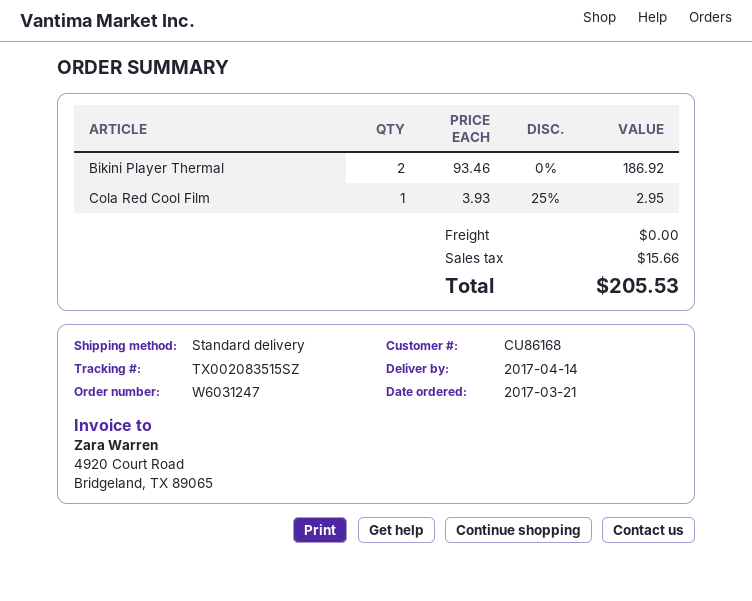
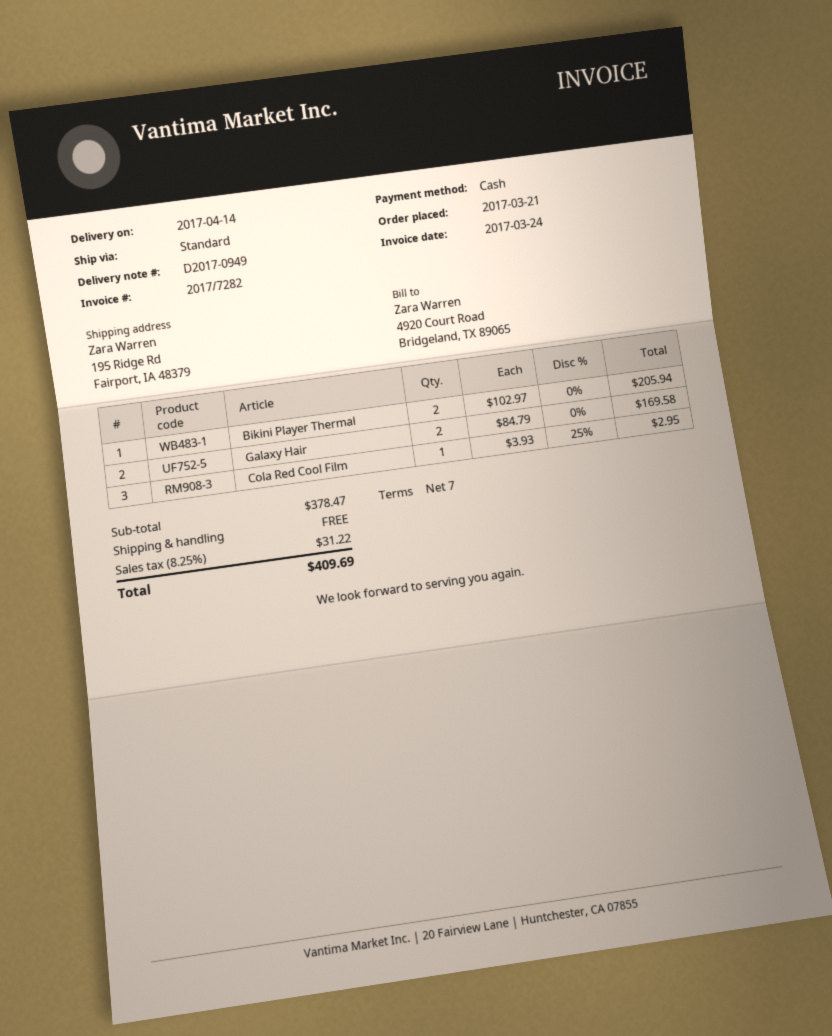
Bikini Player Thermal: 2 x 93.46 = 186.92 -> 2 x 102.97 = 205.94
Galaxy Hair: none -> 2 x 84.79 = 169.58
tax: 15.66 -> 31.22
total: 205.53 -> 409.69

